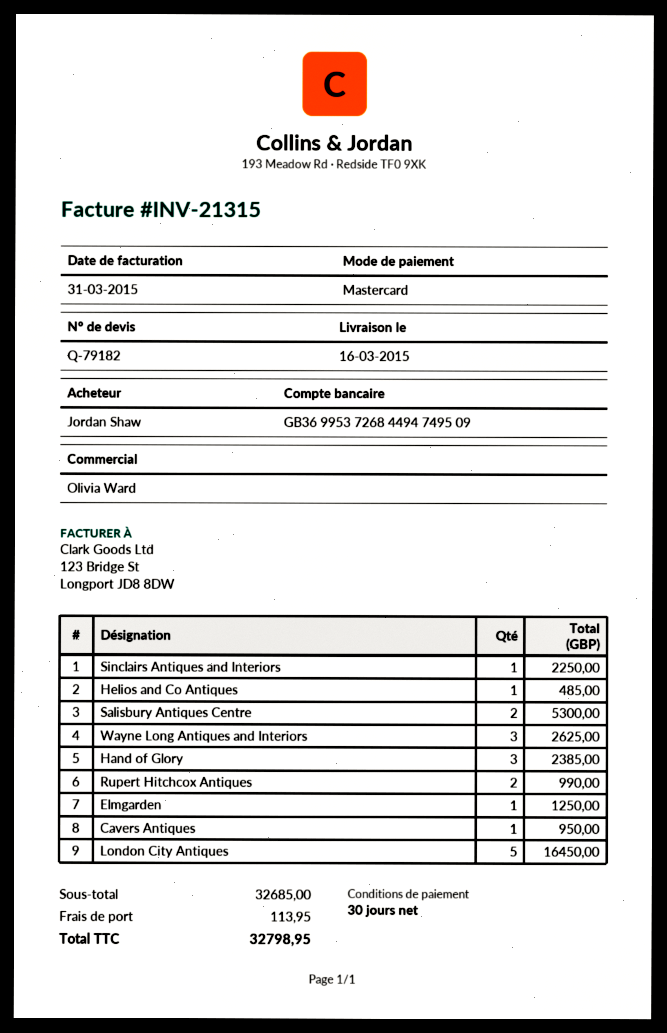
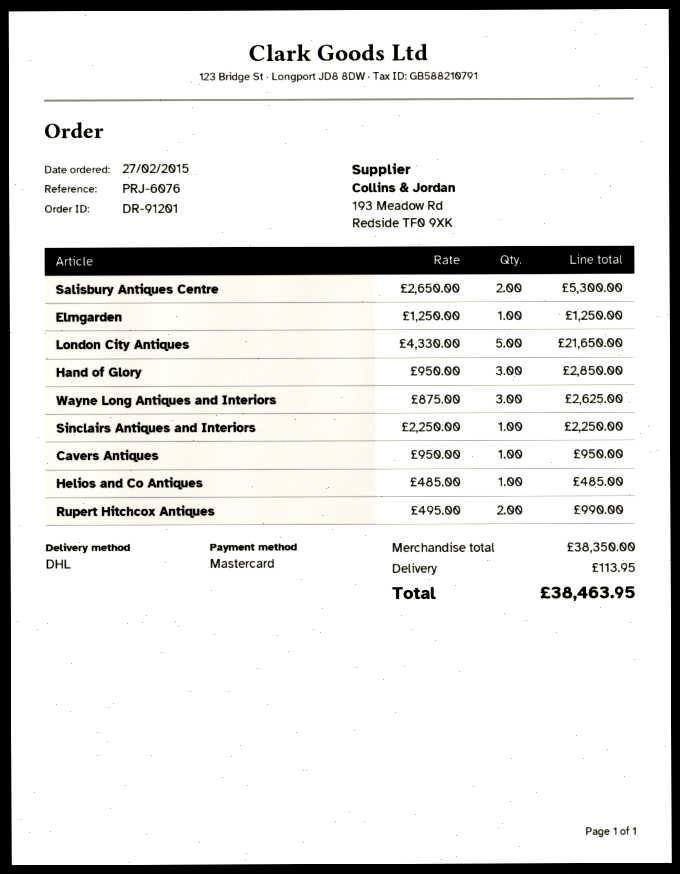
Hand of Glory: 3 for 2385.00 -> 3 for 2850.00
London City Antiques: 5 for 16450.00 -> 5 for 21650.00
subtotal: 32685.00 -> 38350.00
total: 32798.95 -> 38463.95

